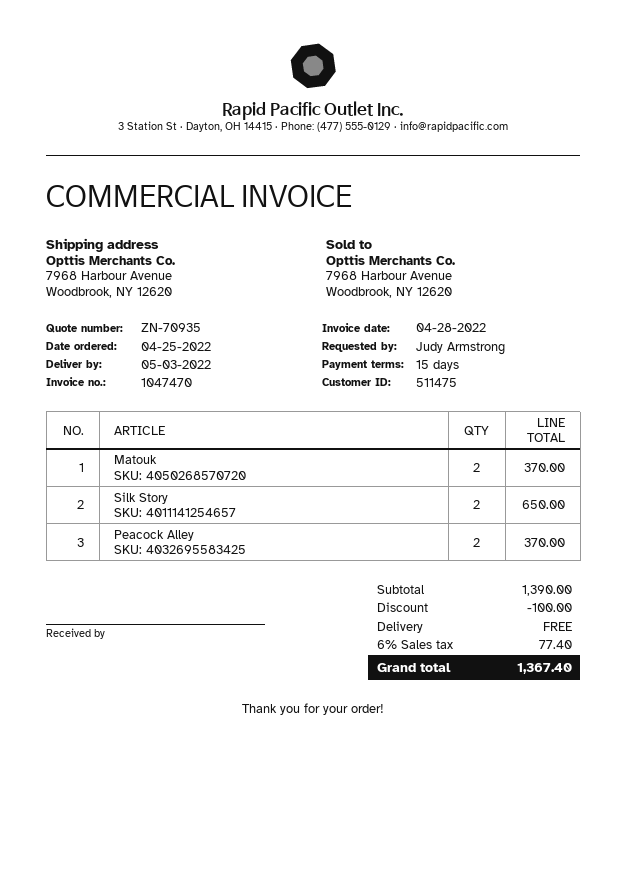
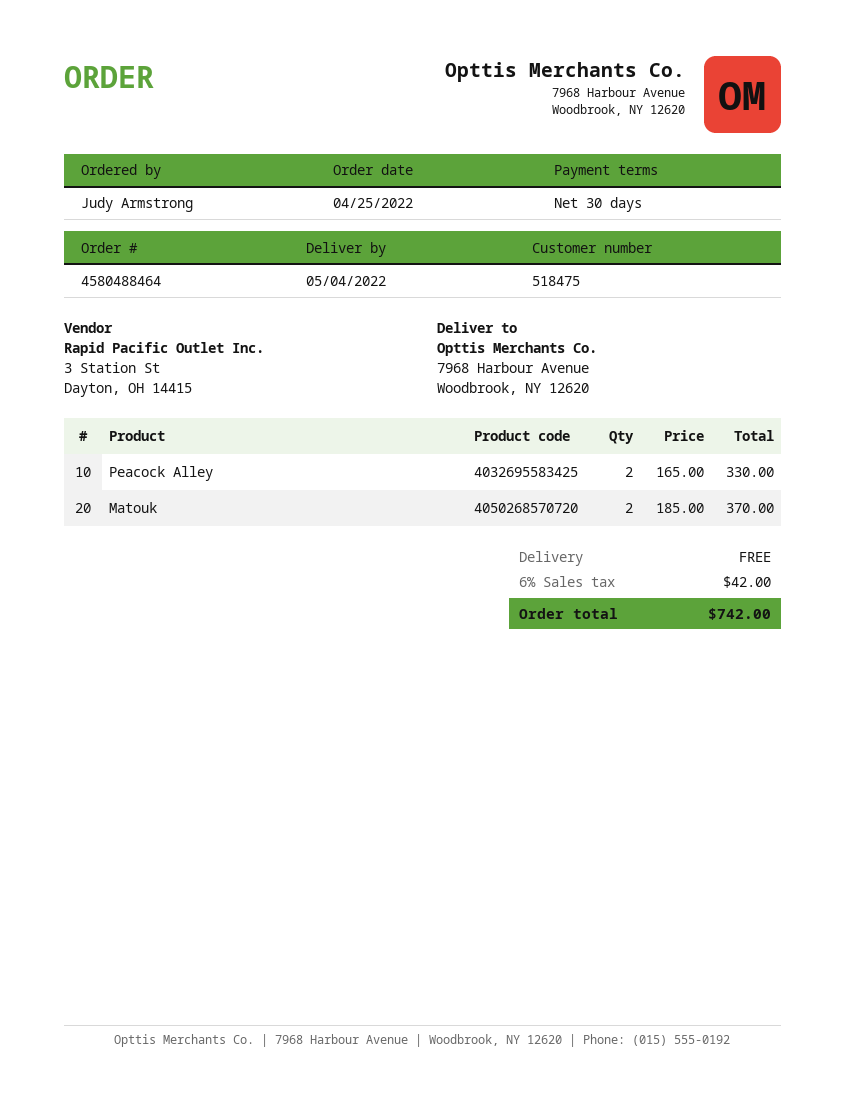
delivery date: 2022-05-03 -> 2022-05-04
payment terms: 15 days -> 30 days
customer number: 511475 -> 518475
Silk Story: 2 for 650.00 -> none
Peacock Alley: 2 for 370.00 -> 2 for 330.00
discount: 100.00 -> none
tax: 6% = 77.40 -> 6% = 42.00
total: 1367.40 -> 742.00

